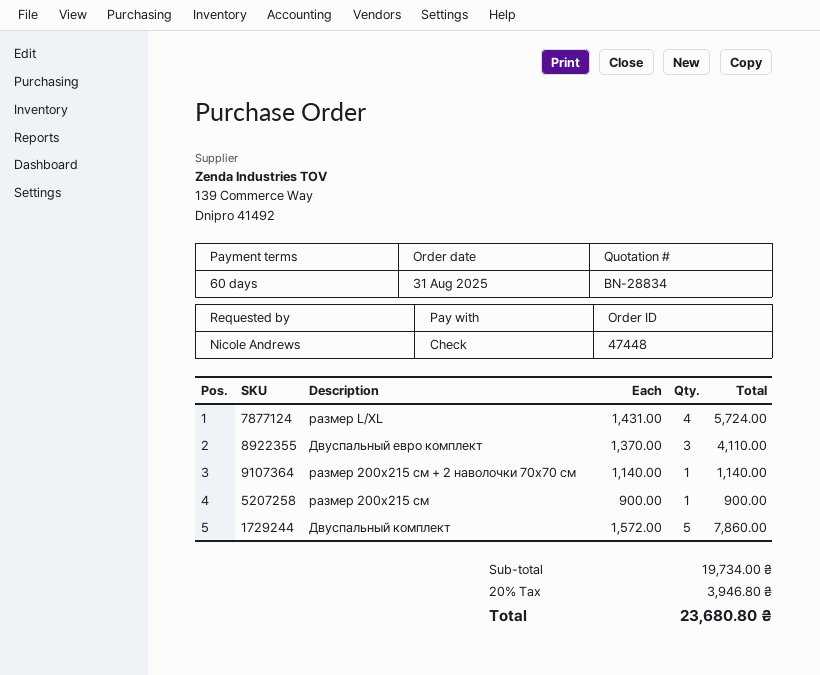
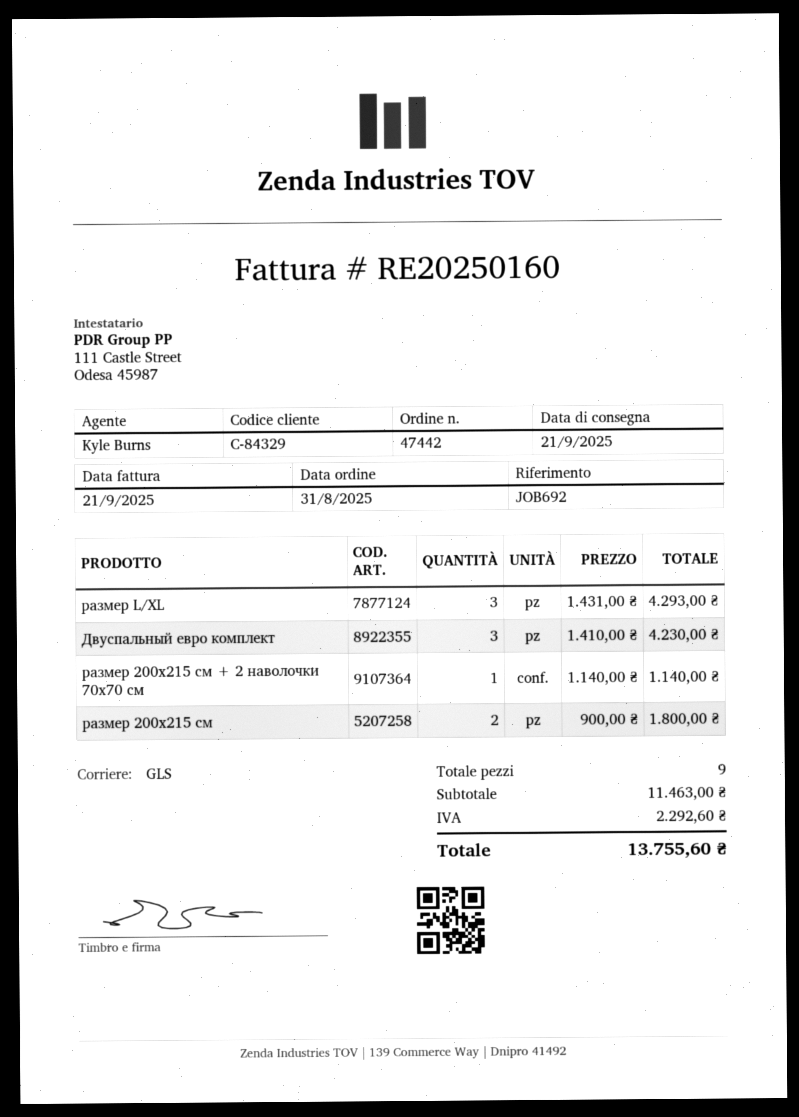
order number: 47448 -> 47442
размер L/XL: 4 x 1431.00 = 5724.00 -> 3 x 1431.00 = 4293.00
Двуспальный евро комплект: 3 x 1370.00 = 4110.00 -> 3 x 1410.00 = 4230.00
размер 200х215 cм: 1 x 900.00 = 900.00 -> 2 x 900.00 = 1800.00
Двуспальный комплект: 5 x 1572.00 = 7860.00 -> none
subtotal: 19734.00 -> 11463.00
tax: 3946.80 -> 2292.60
total: 23680.80 -> 13755.60

